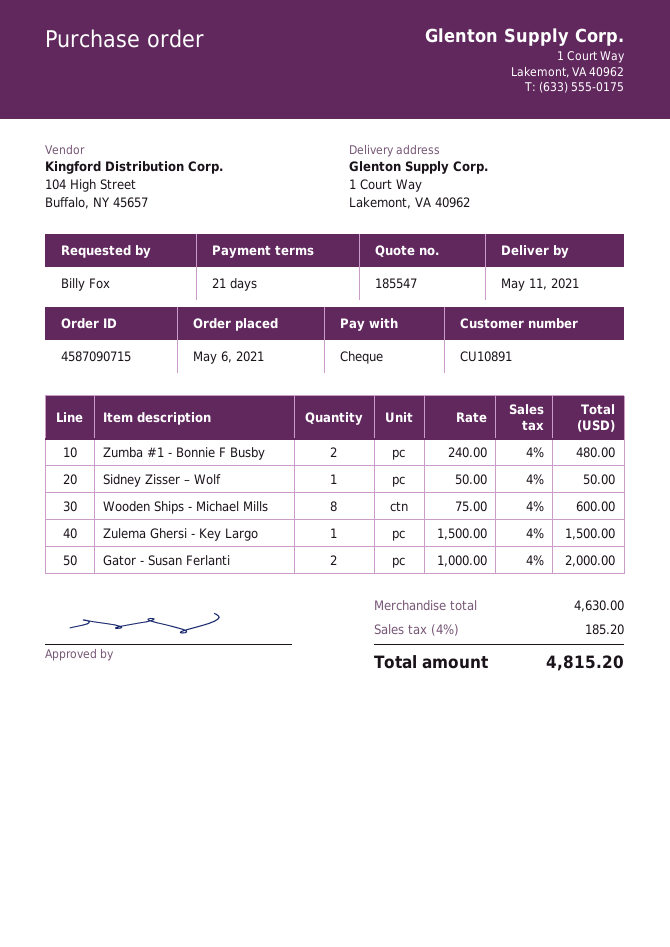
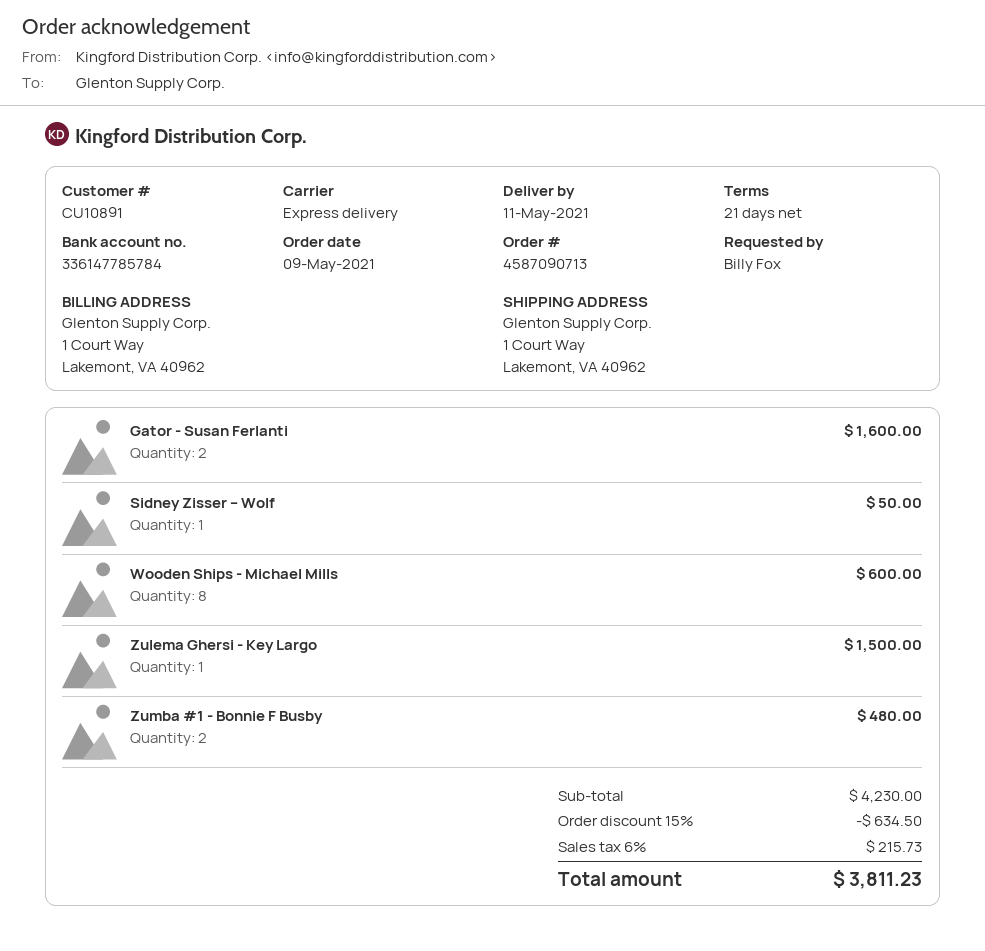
order number: 4587090715 -> 4587090713
order date: 2021-05-06 -> 2021-05-09
Gator - Susan Ferlanti: 2 for 2000.00 -> 2 for 1600.00
subtotal: 4630.00 -> 4230.00
discount: none -> 15% = 634.50
tax: 4% = 185.20 -> 6% = 215.73
total: 4815.20 -> 3811.23

